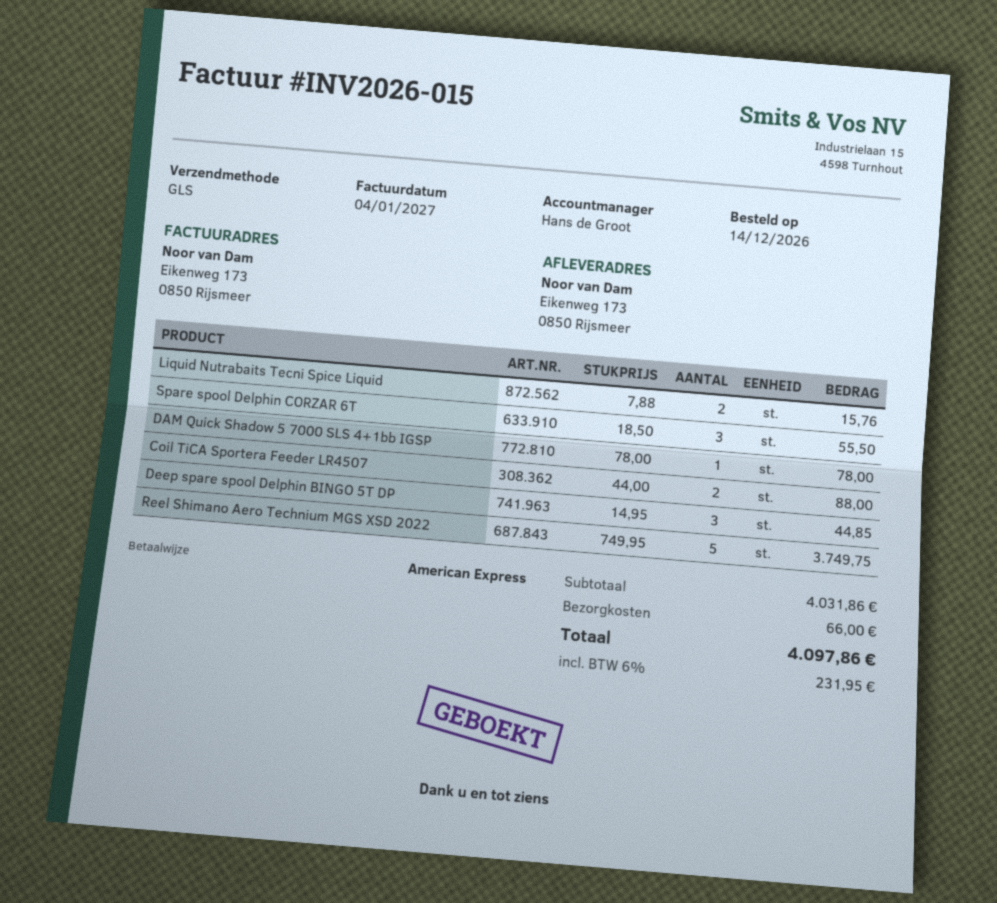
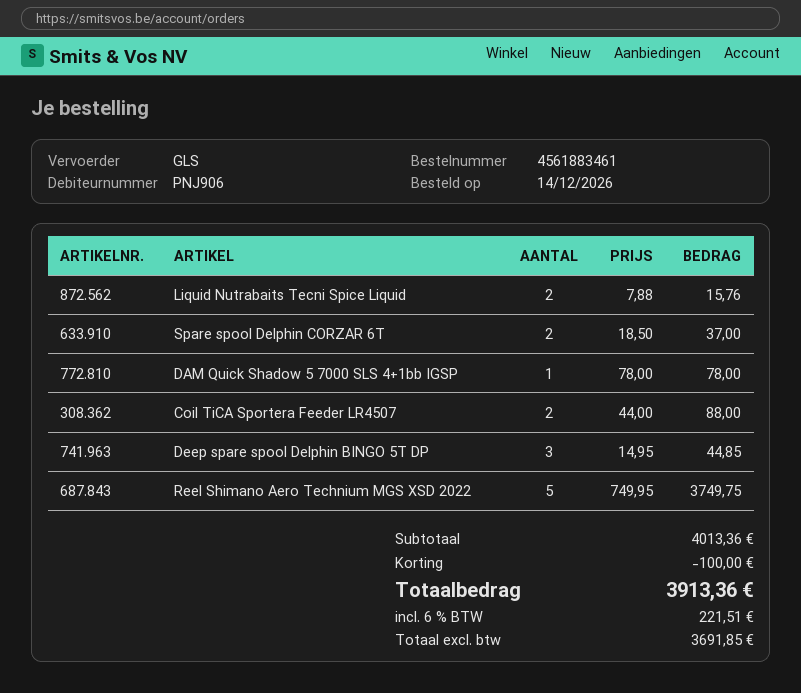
Spare spool Delphin CORZAR 6T: 3 x 18.50 = 55.50 -> 2 x 18.50 = 37.00
subtotal: 4031.86 -> 4013.36
discount: none -> 100.00
shipping: 66.00 -> none
tax: 6% = 231.95 -> 6% = 221.51
total: 4097.86 -> 3913.36

